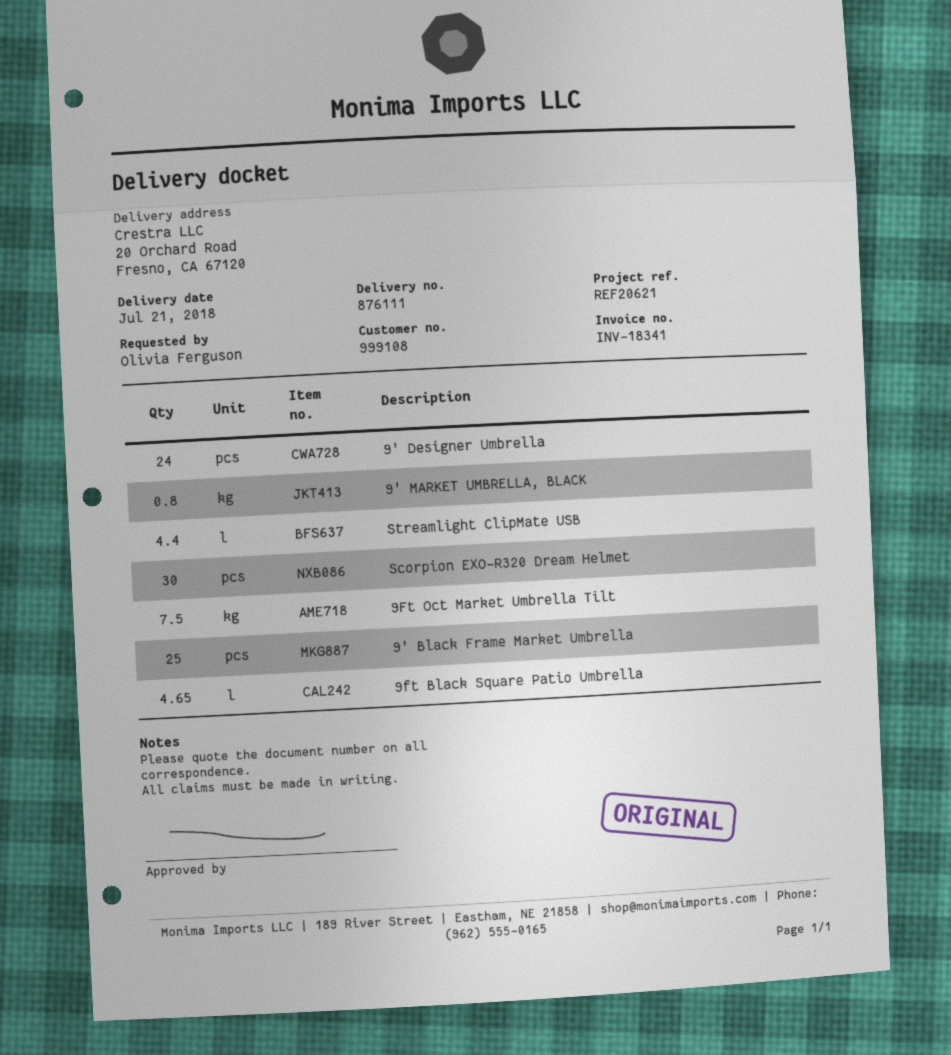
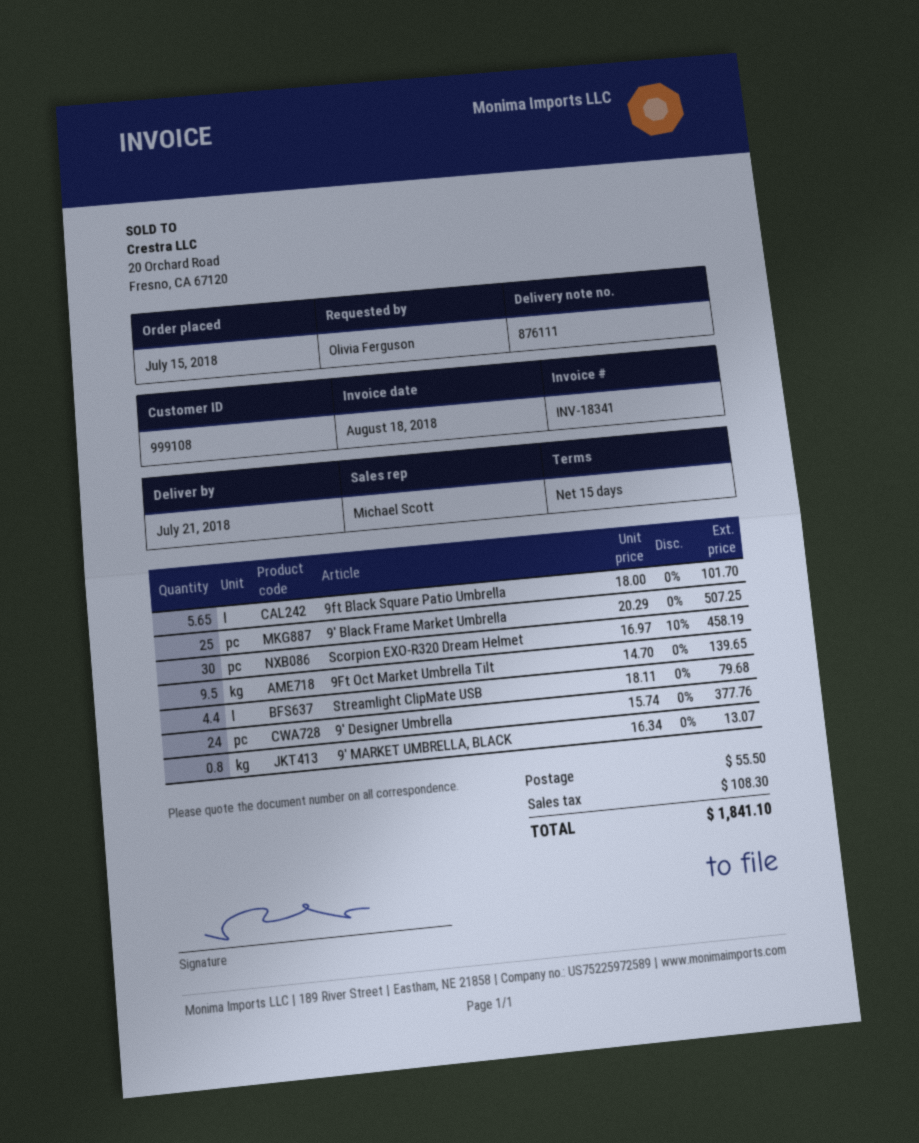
9Ft Oct Market Umbrella Tilt: 7.5 -> 9.5
9ft Black Square Patio Umbrella: 4.65 -> 5.65

